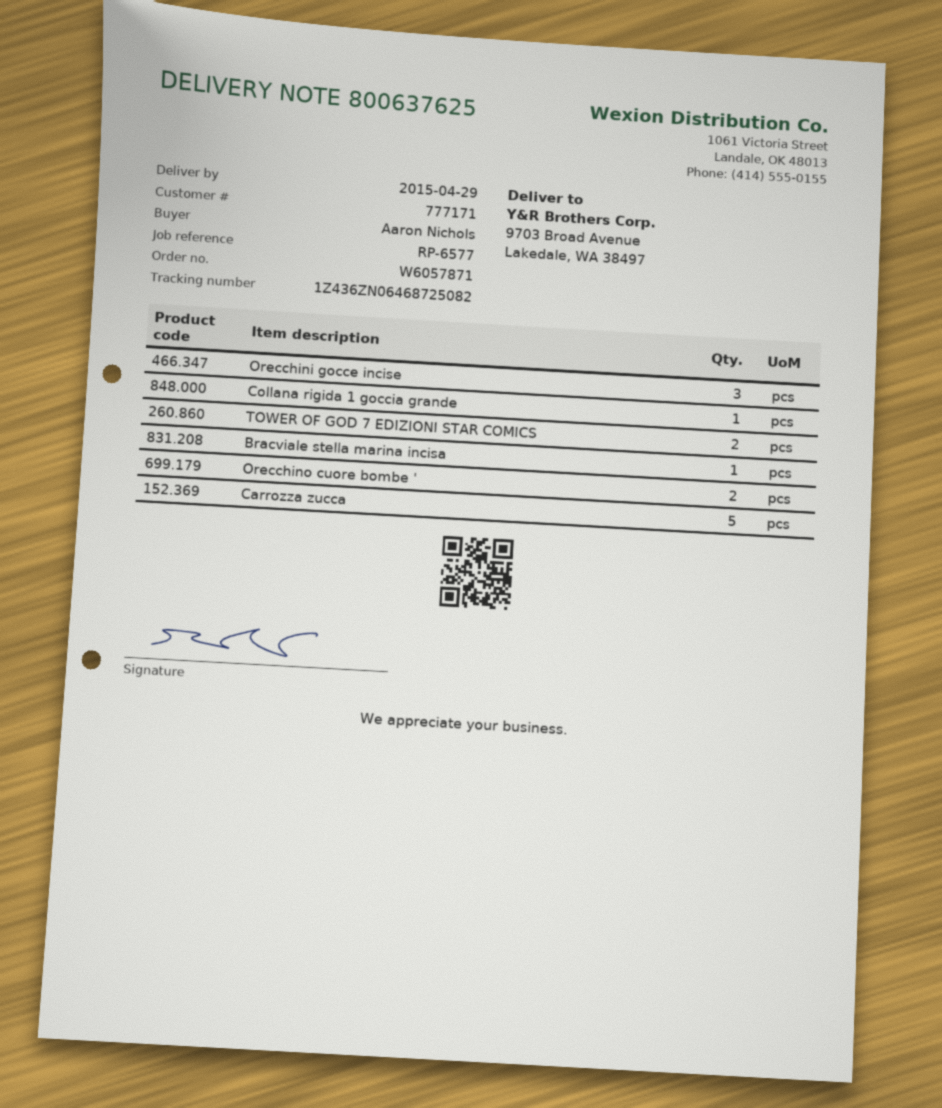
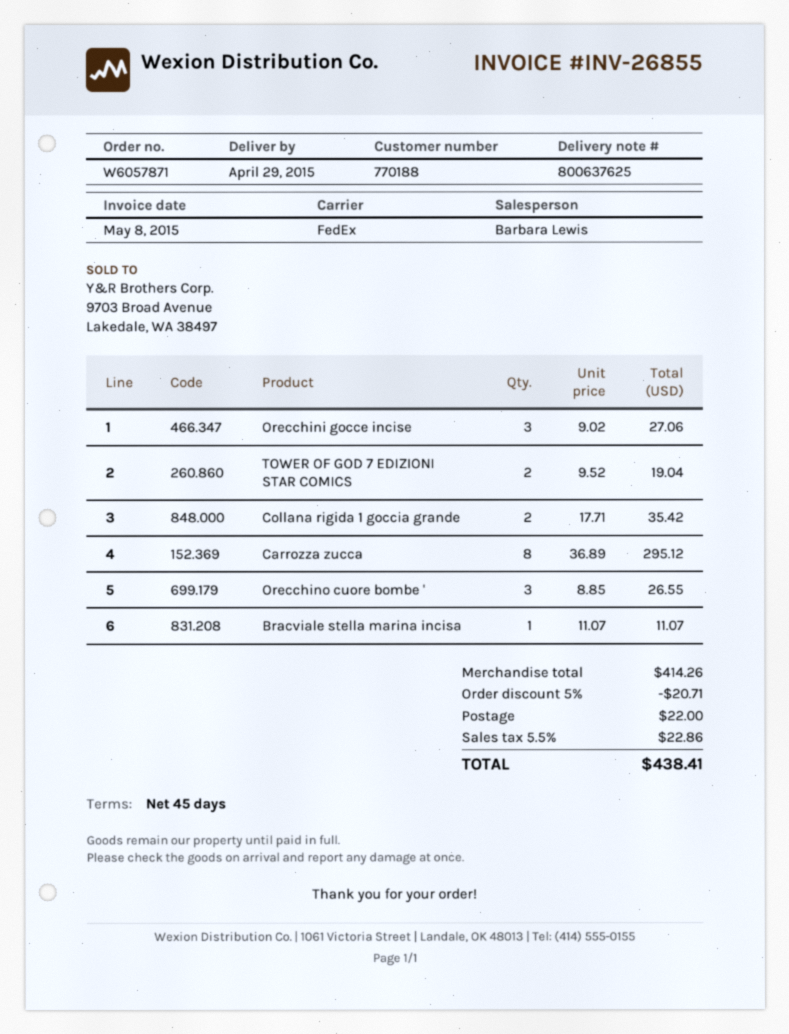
customer number: 777171 -> 770188
Collana rigida 1 goccia grande: 1 -> 2
Orecchino cuore bombe ': 2 -> 3
Carrozza zucca: 5 -> 8

